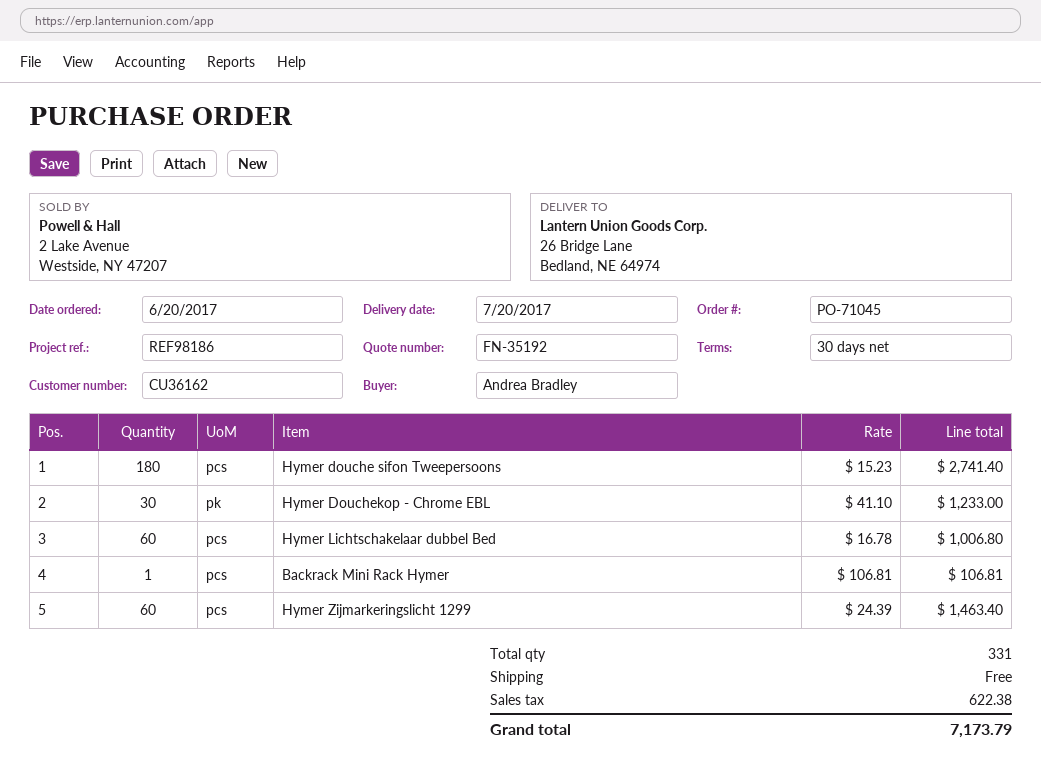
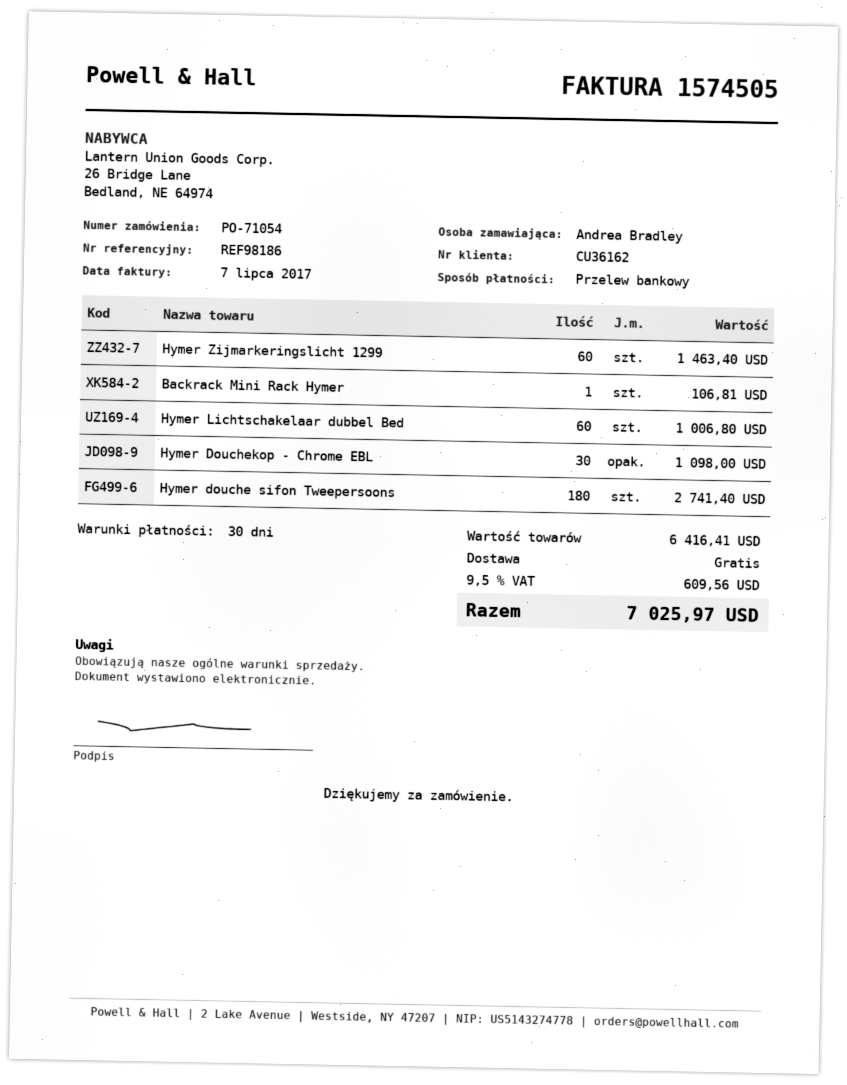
order number: PO-71045 -> PO-71054
Hymer Douchekop - Chrome EBL: 30 for 1233.00 -> 30 for 1098.00
tax: 622.38 -> 609.56
total: 7173.79 -> 7025.97

